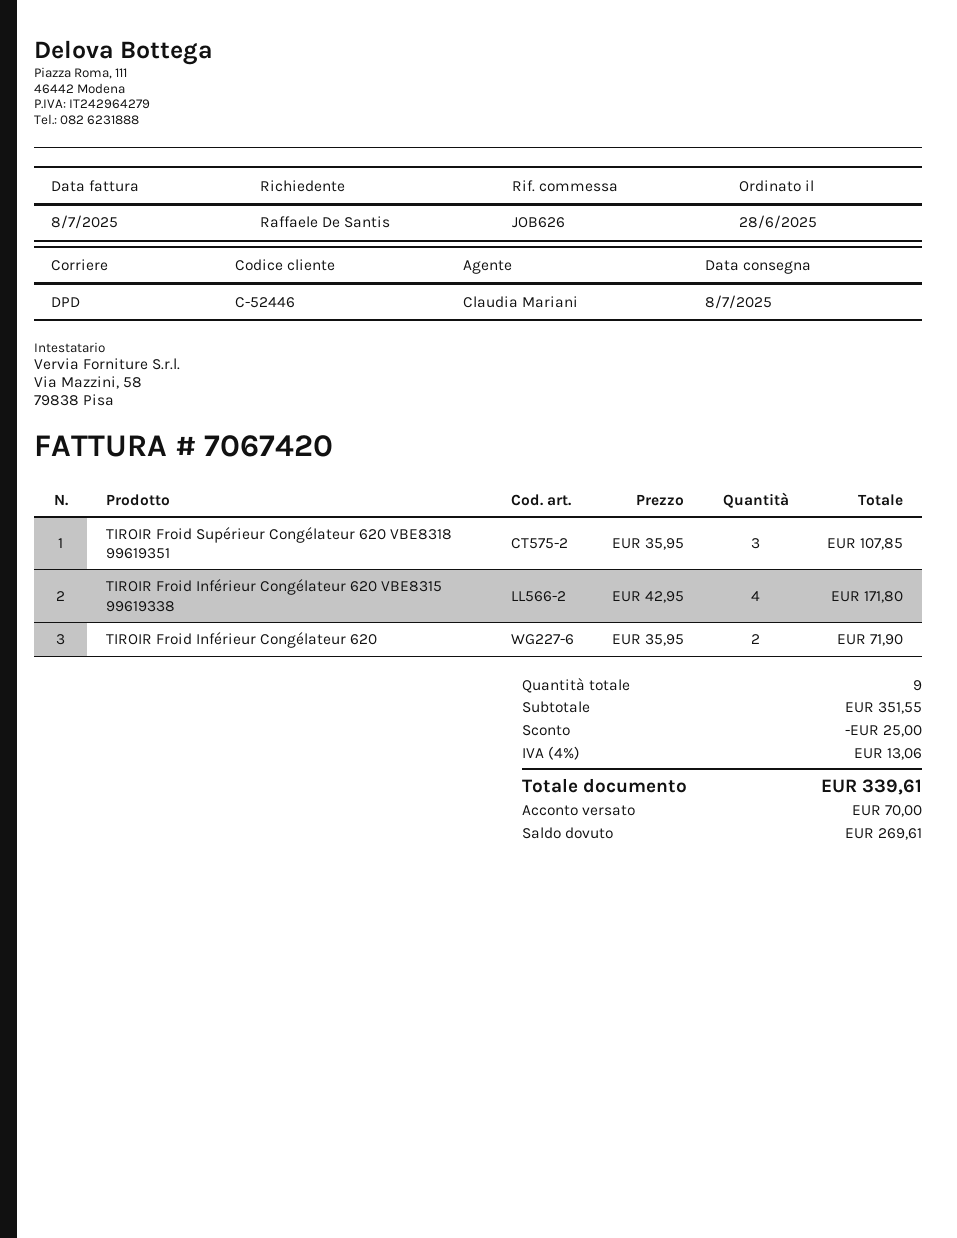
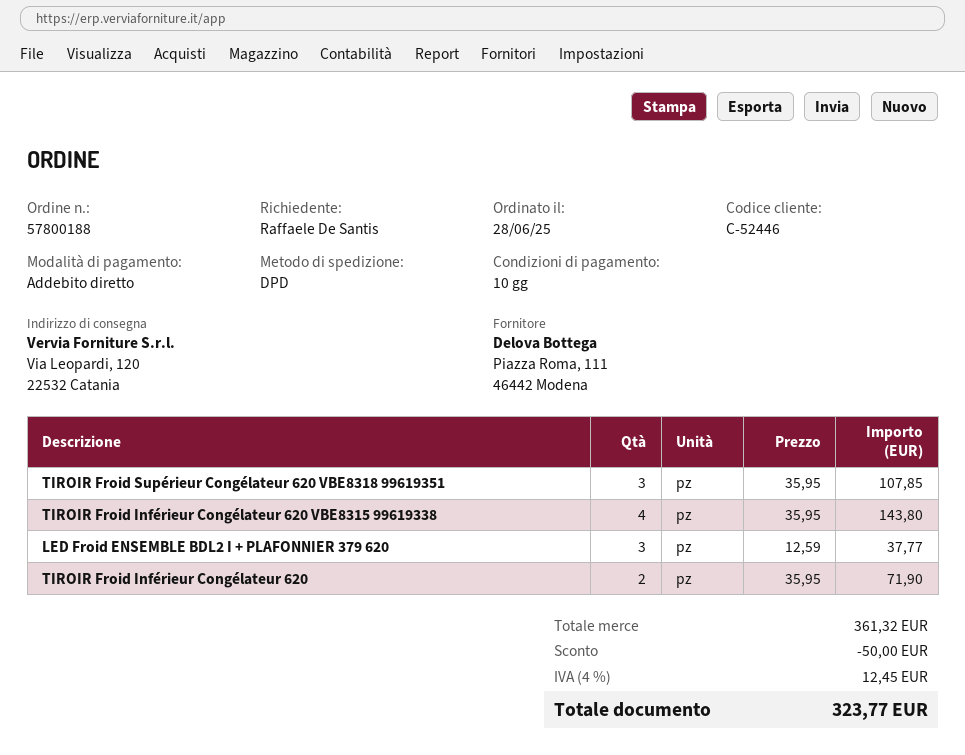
TIROIR Froid Inférieur Congélateur 620 VBE8315 99619338: 4 x 42.95 = 171.80 -> 4 x 35.95 = 143.80
LED Froid ENSEMBLE BDL2 I + PLAFONNIER 379 620: none -> 3 x 12.59 = 37.77
subtotal: 351.55 -> 361.32
discount: 25.00 -> 50.00
tax: 4% = 13.06 -> 4% = 12.45
total: 339.61 -> 323.77

